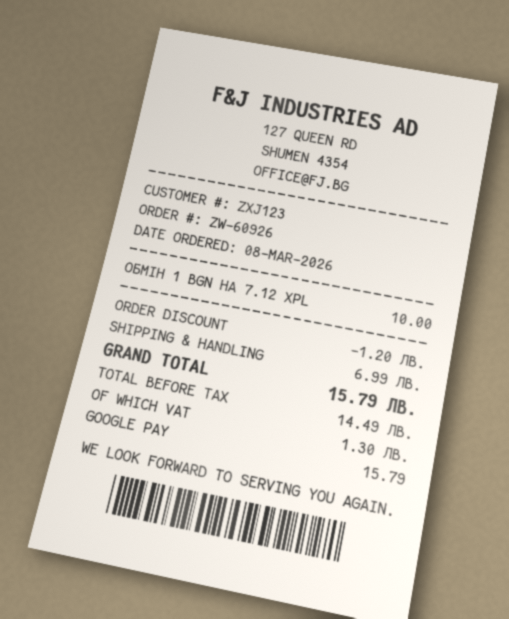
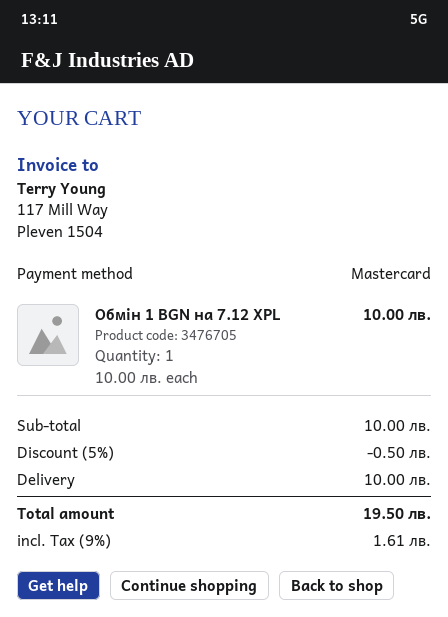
payment method: Google Pay -> Mastercard
discount: 1.20 -> 0.50
shipping: 6.99 -> 10.00
tax: 1.30 -> 1.61
total: 15.79 -> 19.50

